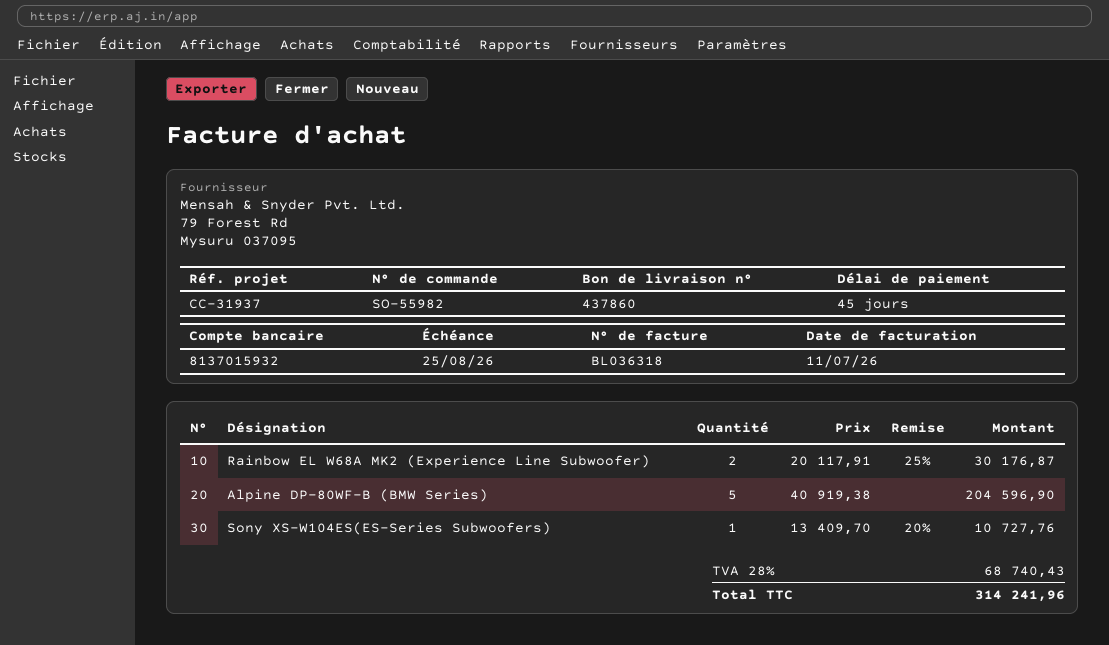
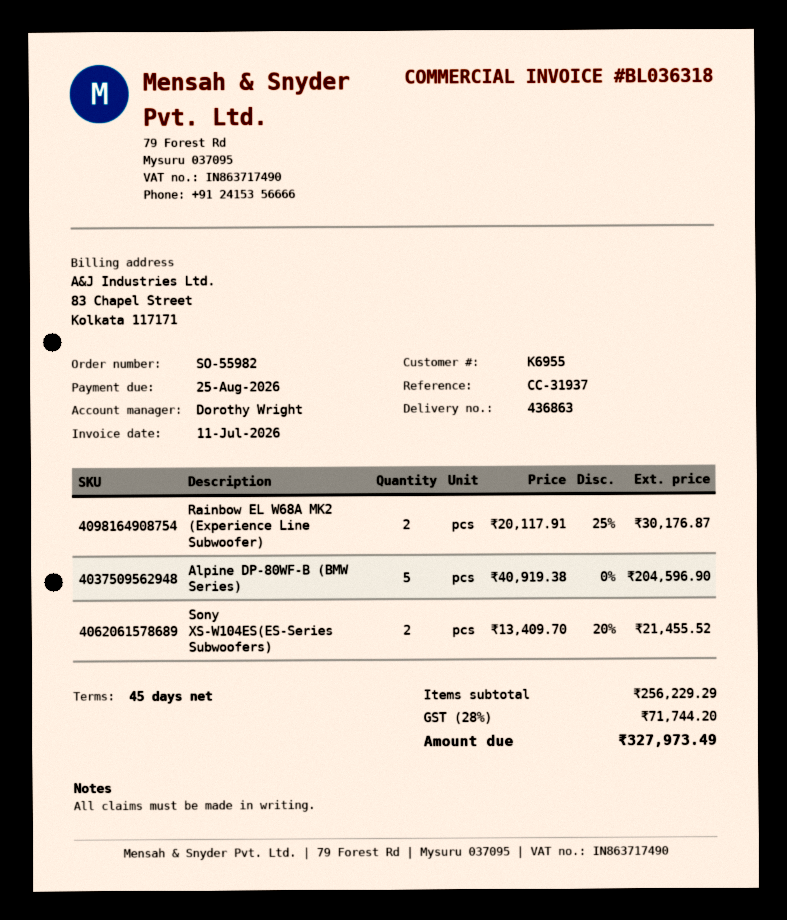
delivery note number: 437860 -> 436863
Sony XS-W104ES(ES-Series Subwoofers): 1 x 13409.70 - 20% = 10727.76 -> 2 x 13409.70 - 20% = 21455.52
tax: 28% = 68740.43 -> 28% = 71744.20
total: 314241.96 -> 327973.49

